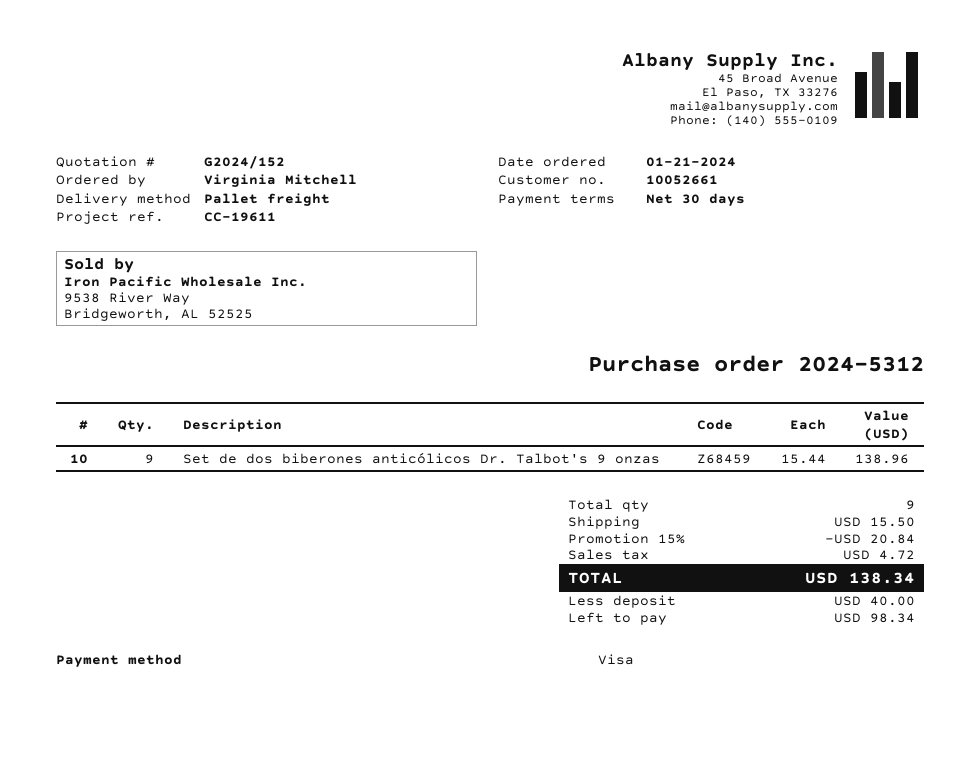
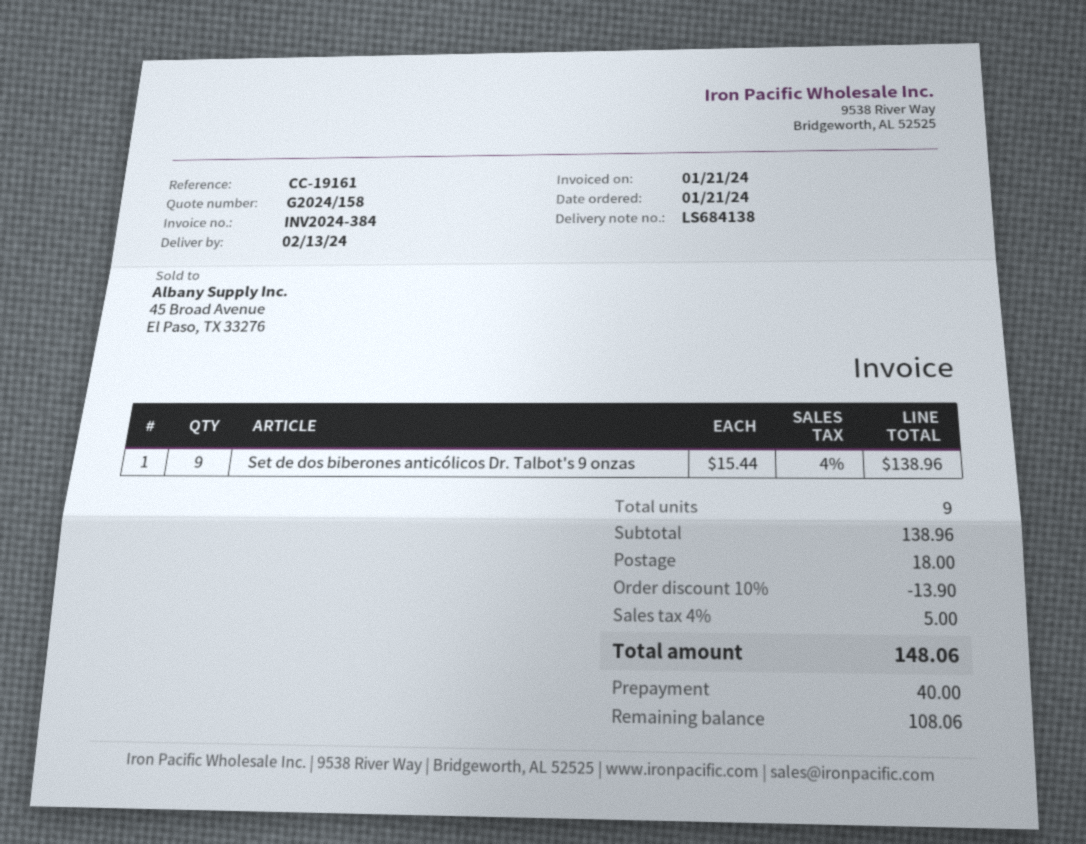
quote number: G2024/152 -> G2024/158
reference: CC-19611 -> CC-19161
discount: 15% = 20.84 -> 10% = 13.90
shipping: 15.50 -> 18.00
tax: 4.72 -> 5.00
total: 138.34 -> 148.06
balance: 98.34 -> 108.06

